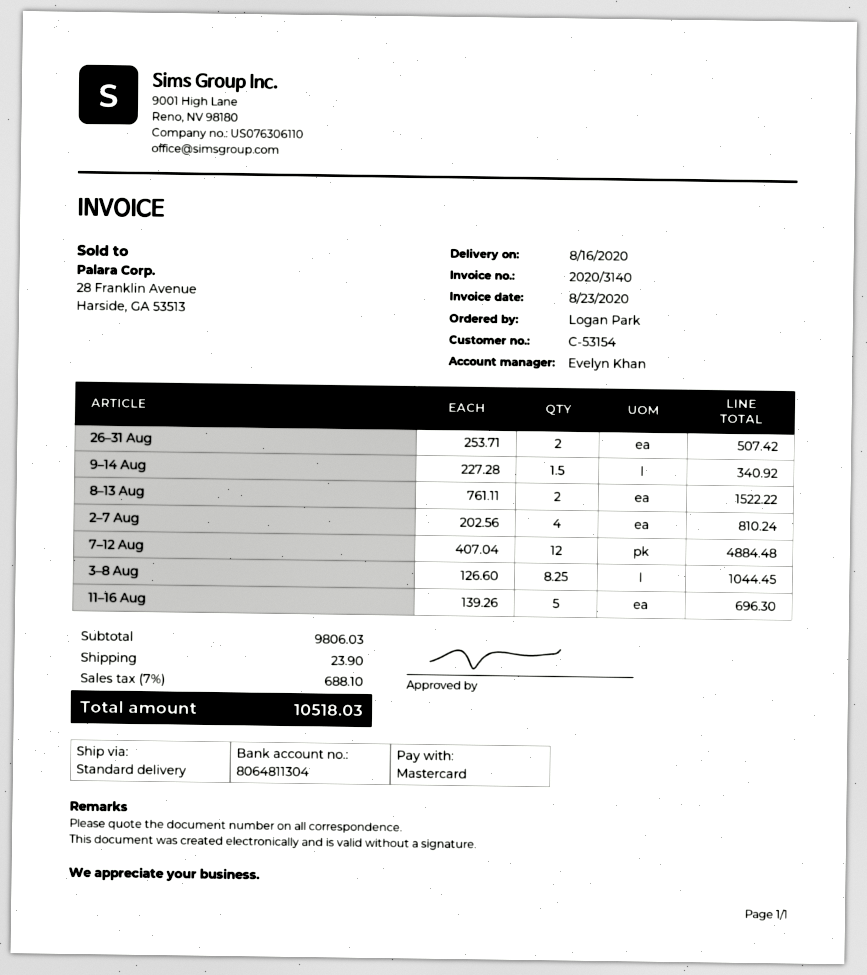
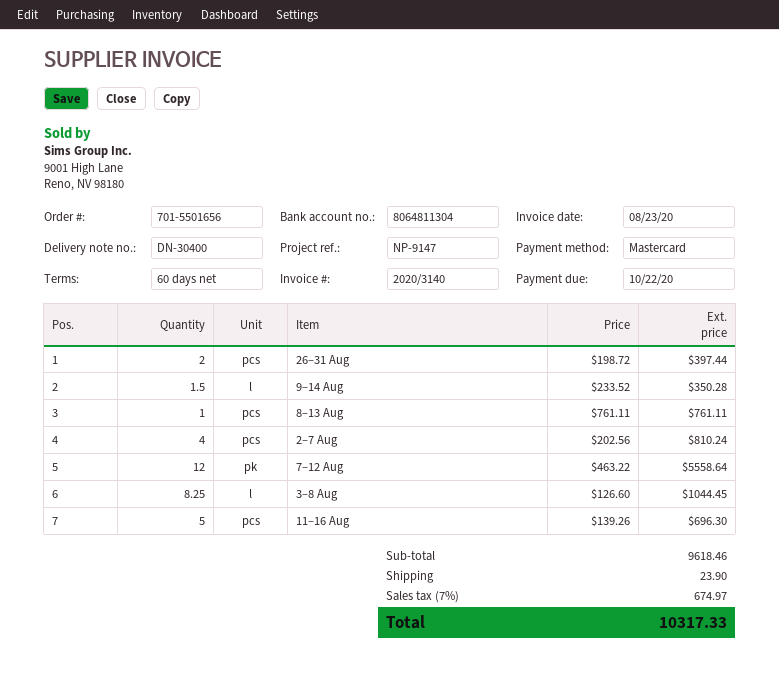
26–31 Aug: 2 x 253.71 = 507.42 -> 2 x 198.72 = 397.44
9–14 Aug: 1.5 x 227.28 = 340.92 -> 1.5 x 233.52 = 350.28
8–13 Aug: 2 x 761.11 = 1522.22 -> 1 x 761.11 = 761.11
7–12 Aug: 12 x 407.04 = 4884.48 -> 12 x 463.22 = 5558.64
subtotal: 9806.03 -> 9618.46
tax: 7% = 688.10 -> 7% = 674.97
total: 10518.03 -> 10317.33

